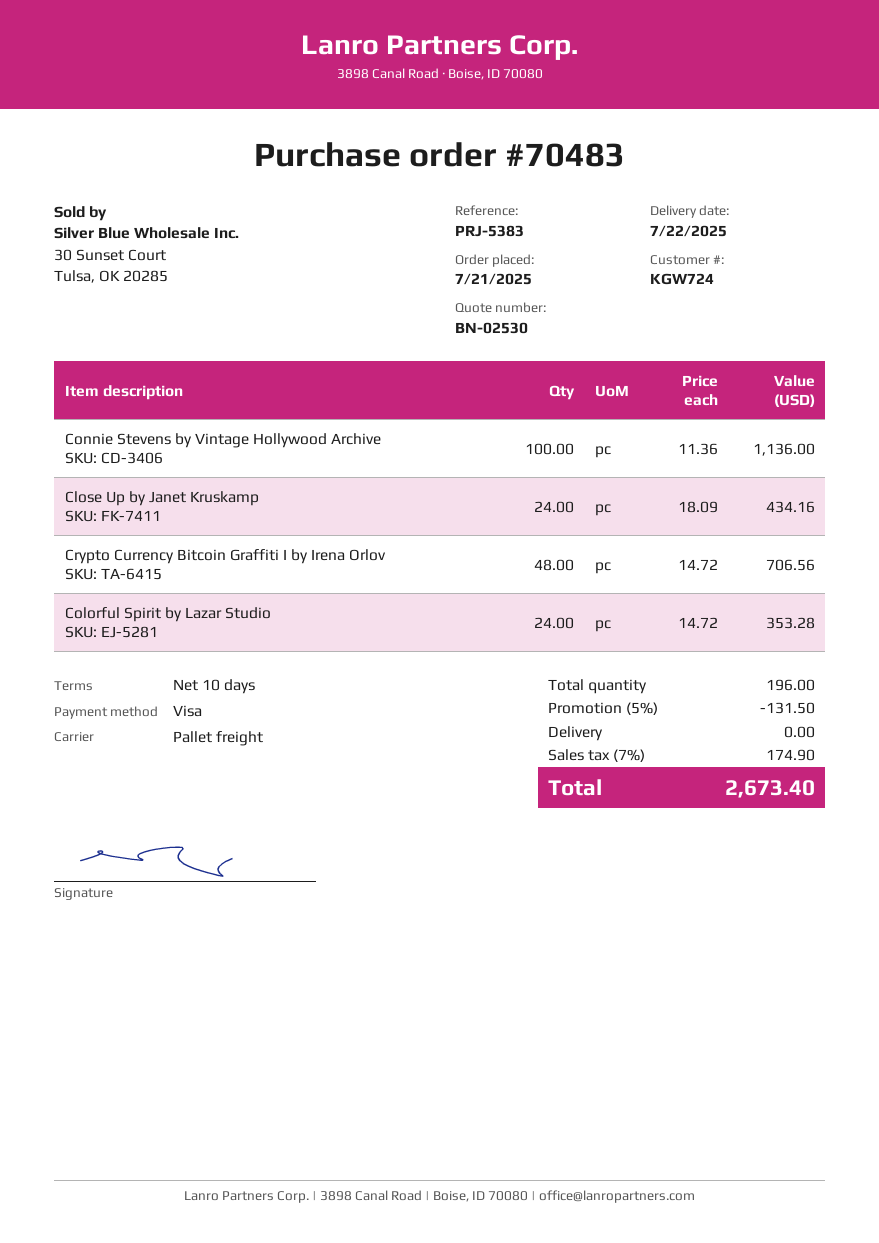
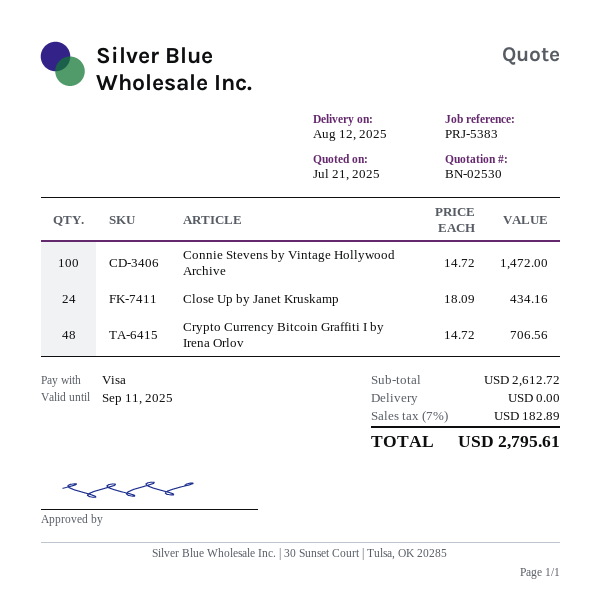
delivery date: 2025-07-22 -> 2025-08-12
Connie Stevens by Vintage Hollywood Archive: 100 x 11.36 = 1136.00 -> 100 x 14.72 = 1472.00
Colorful Spirit by Lazar Studio: 24 x 14.72 = 353.28 -> none
discount: 5% = 131.50 -> none
tax: 7% = 174.90 -> 7% = 182.89
total: 2673.40 -> 2795.61

